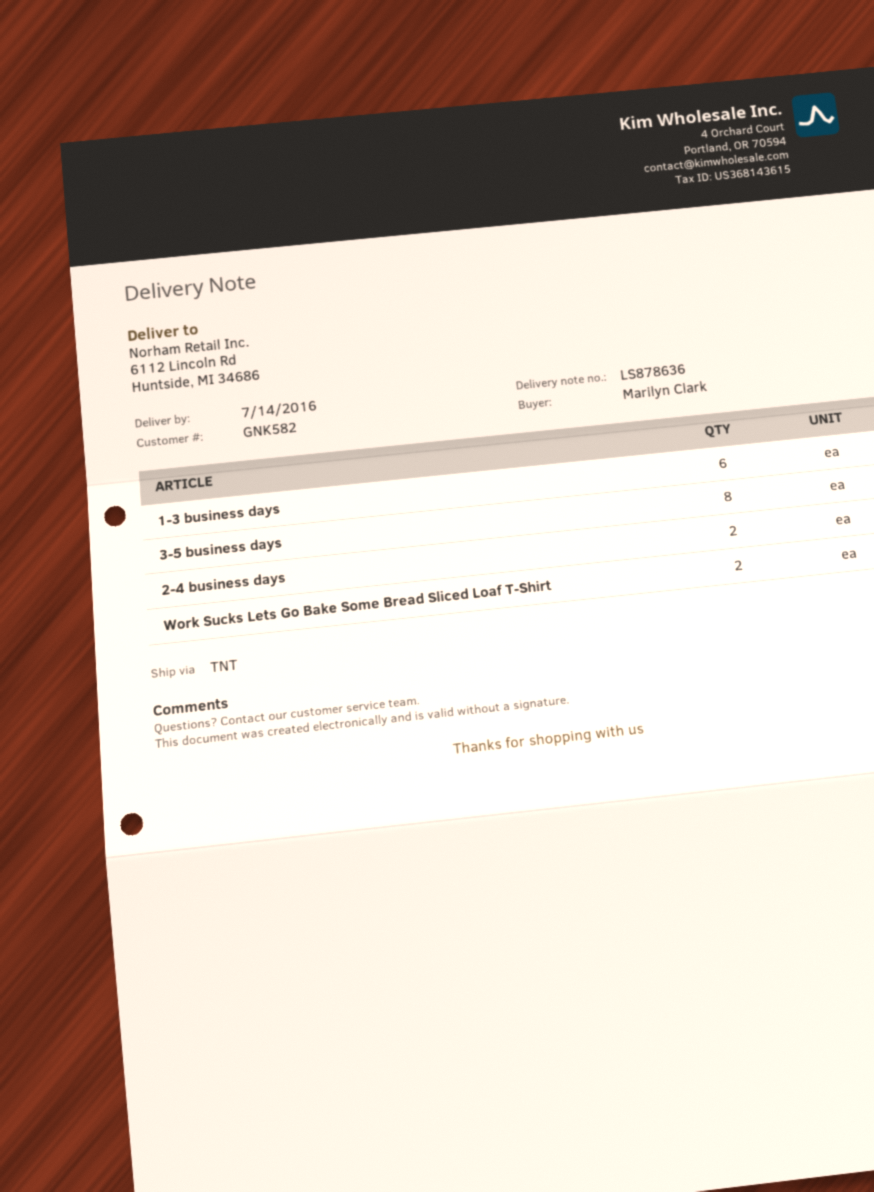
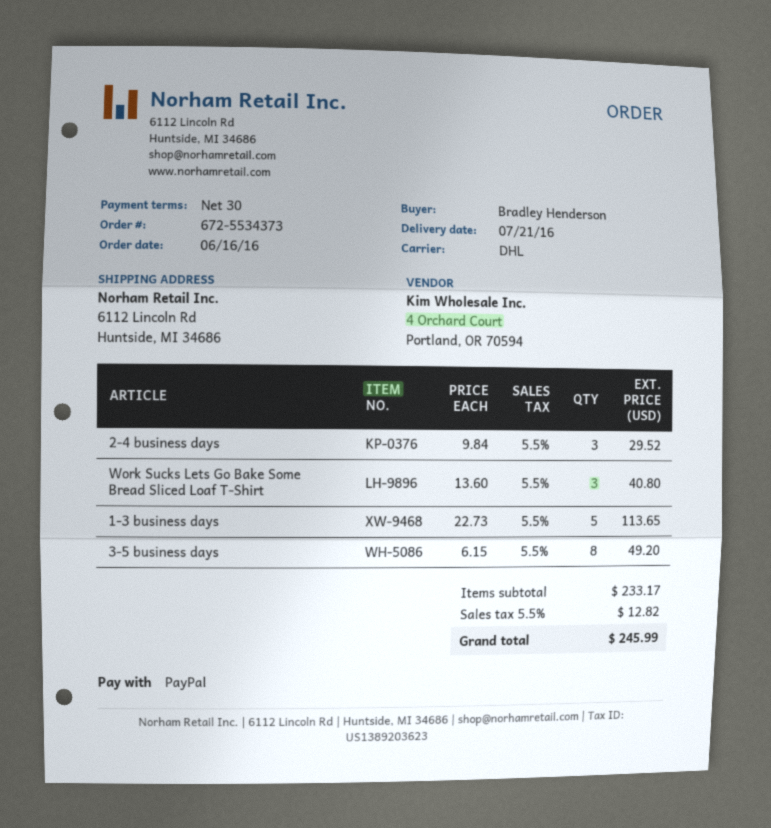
delivery date: 2016-07-14 -> 2016-07-21
ordered by: Marilyn Clark -> Bradley Henderson
shipping method: TNT -> DHL
1-3 business days: 6 -> 5
2-4 business days: 2 -> 3
Work Sucks Lets Go Bake Some Bread Sliced Loaf T-Shirt: 2 -> 3

